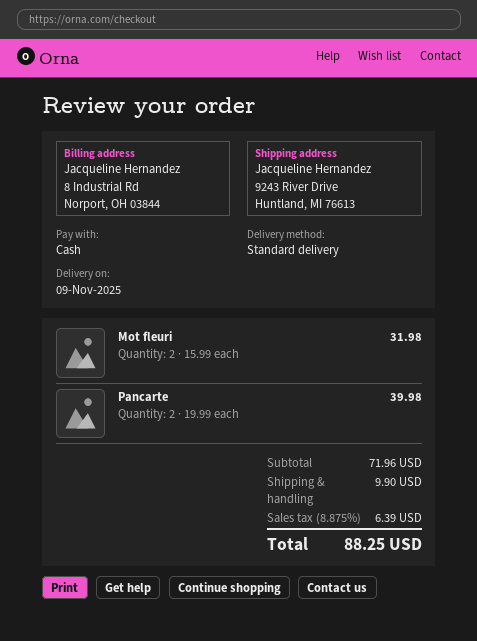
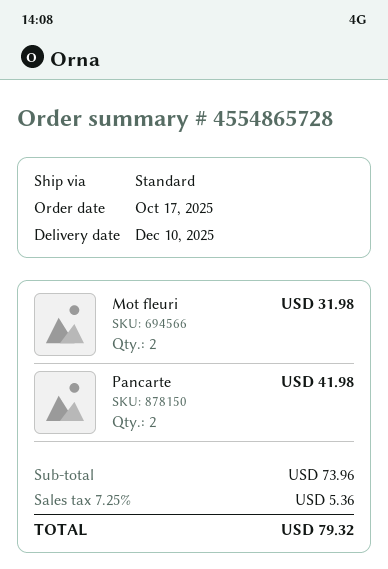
delivery date: 2025-11-09 -> 2025-12-10
Pancarte: 2 for 39.98 -> 2 for 41.98
subtotal: 71.96 -> 73.96
shipping: 9.90 -> none
tax: 8.875% = 6.39 -> 7.25% = 5.36
total: 88.25 -> 79.32

